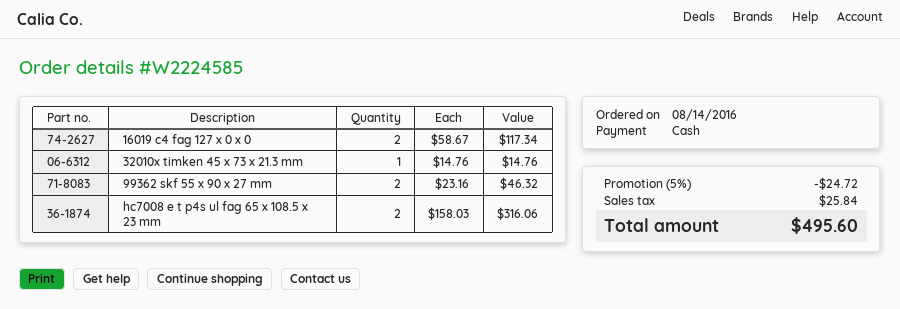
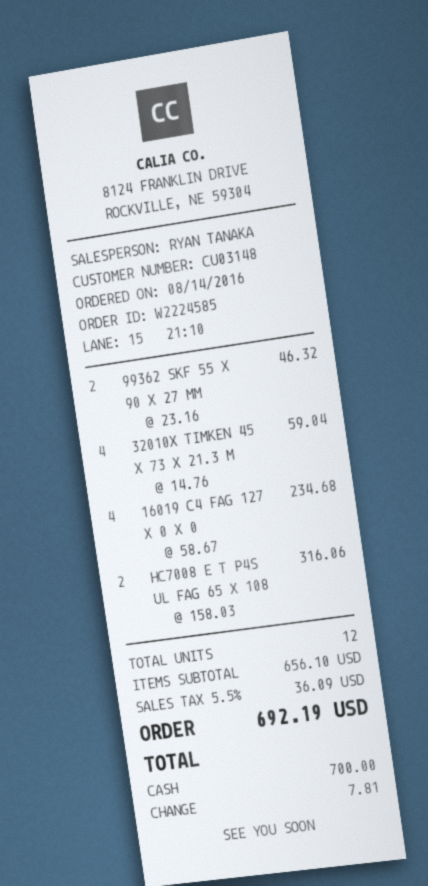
16019 c4 fag 127 x 0 x 0: 2 x 58.67 = 117.34 -> 4 x 58.67 = 234.68
32010x timken 45 x 73 x 21.3 mm: 1 x 14.76 = 14.76 -> 4 x 14.76 = 59.04
discount: 5% = 24.72 -> none
tax: 25.84 -> 36.09
total: 495.60 -> 692.19

